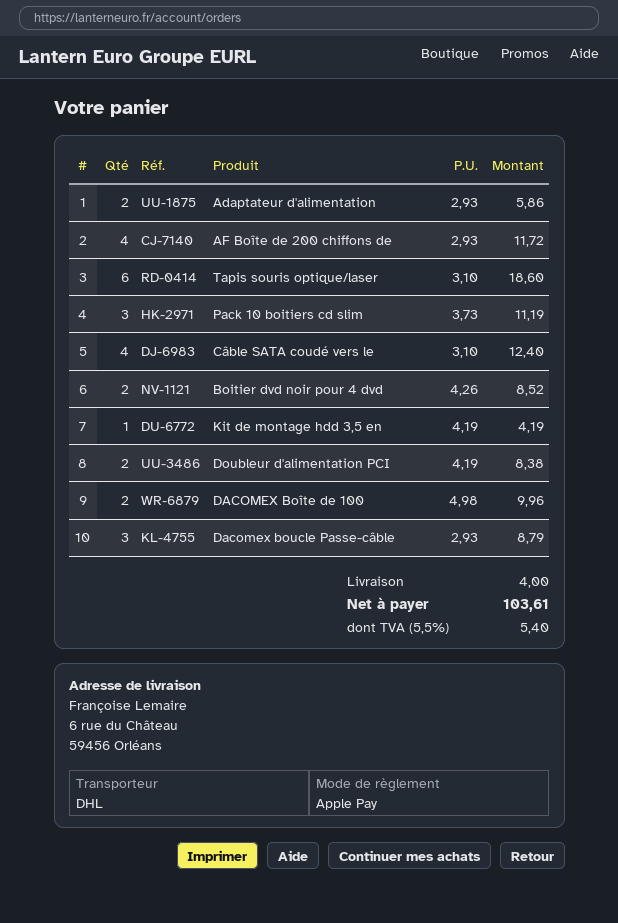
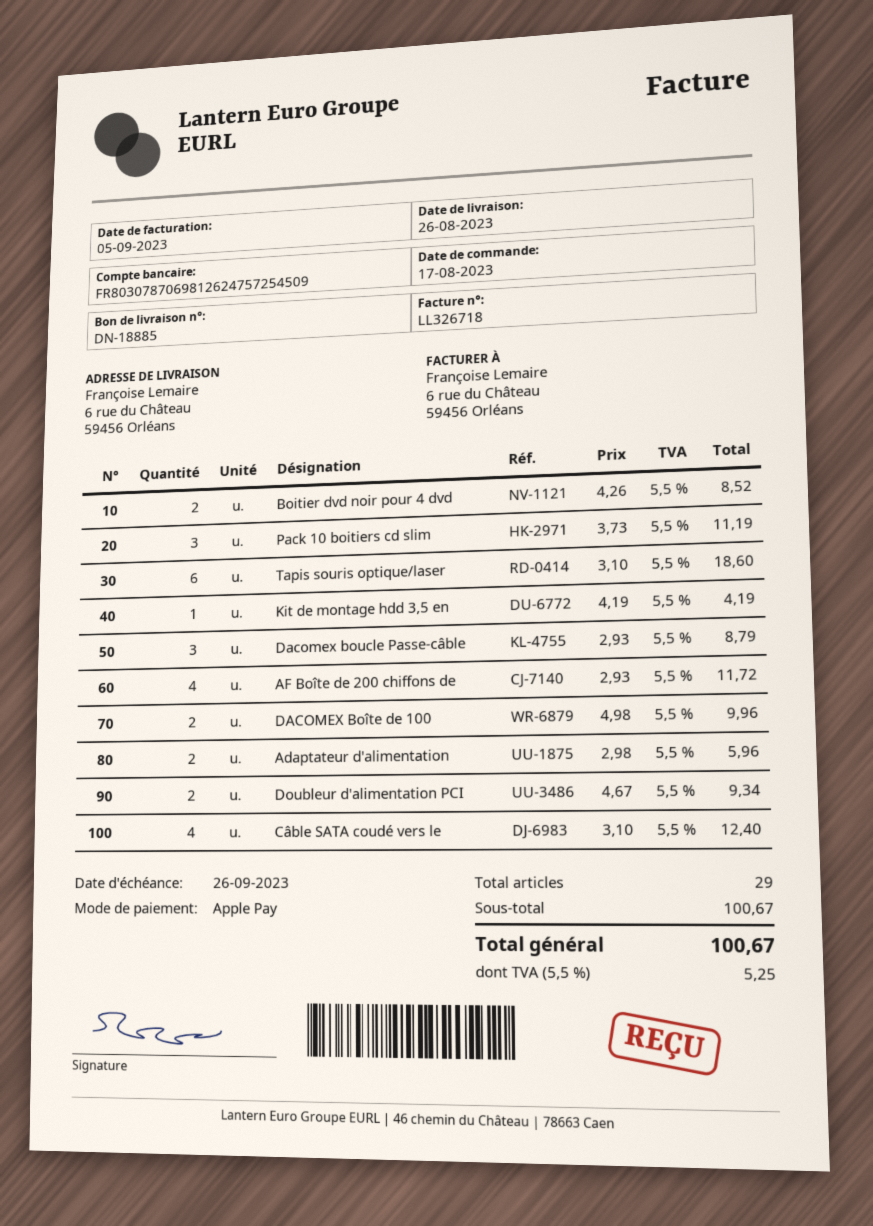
Adaptateur d'alimentation: 2 x 2.93 = 5.86 -> 2 x 2.98 = 5.96
Doubleur d'alimentation PCI: 2 x 4.19 = 8.38 -> 2 x 4.67 = 9.34
shipping: 4.00 -> none
tax: 5.5% = 5.40 -> 5.5% = 5.25
total: 103.61 -> 100.67

